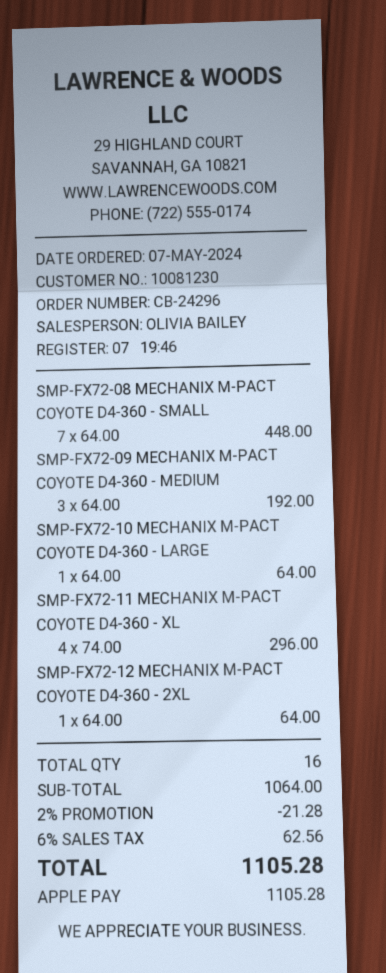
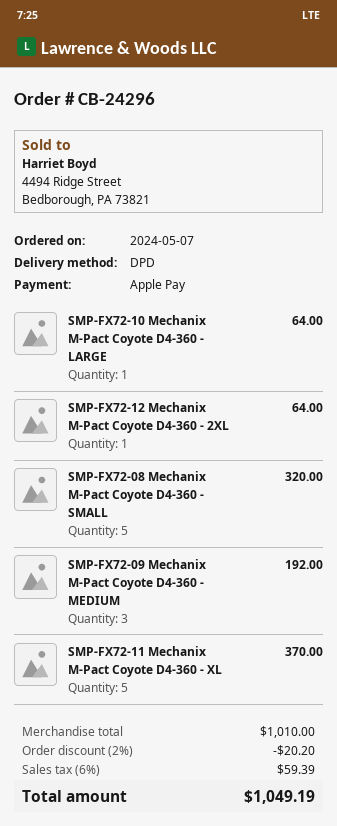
SMP-FX72-08 MECHANIX M-PACT COYOTE D4-360 - SMALL: 7 for 448.00 -> 5 for 320.00
SMP-FX72-11 MECHANIX M-PACT COYOTE D4-360 - XL: 4 for 296.00 -> 5 for 370.00
subtotal: 1064.00 -> 1010.00
discount: 2% = 21.28 -> 2% = 20.20
tax: 6% = 62.56 -> 6% = 59.39
total: 1105.28 -> 1049.19

